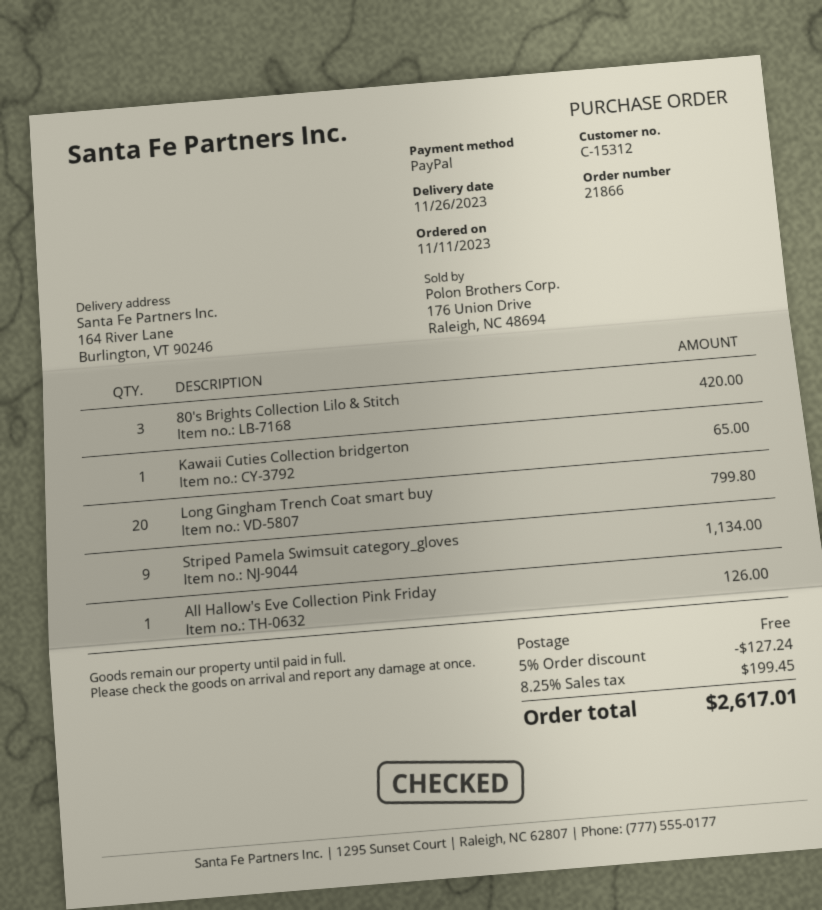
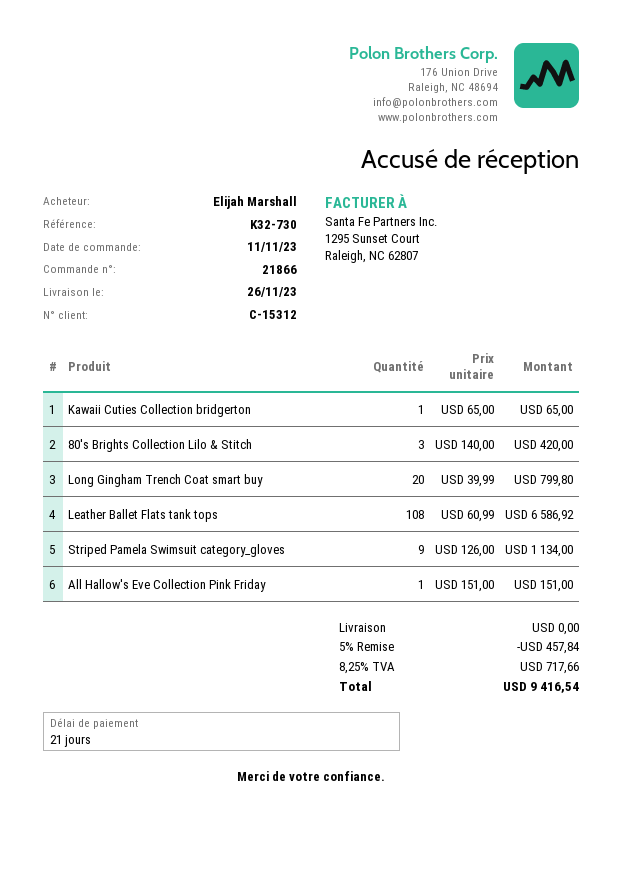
All Hallow's Eve Collection Pink Friday: 1 for 126.00 -> 1 for 151.00
Leather Ballet Flats tank tops: none -> 108 for 6586.92
discount: 5% = 127.24 -> 5% = 457.84
tax: 8.25% = 199.45 -> 8.25% = 717.66
total: 2617.01 -> 9416.54

